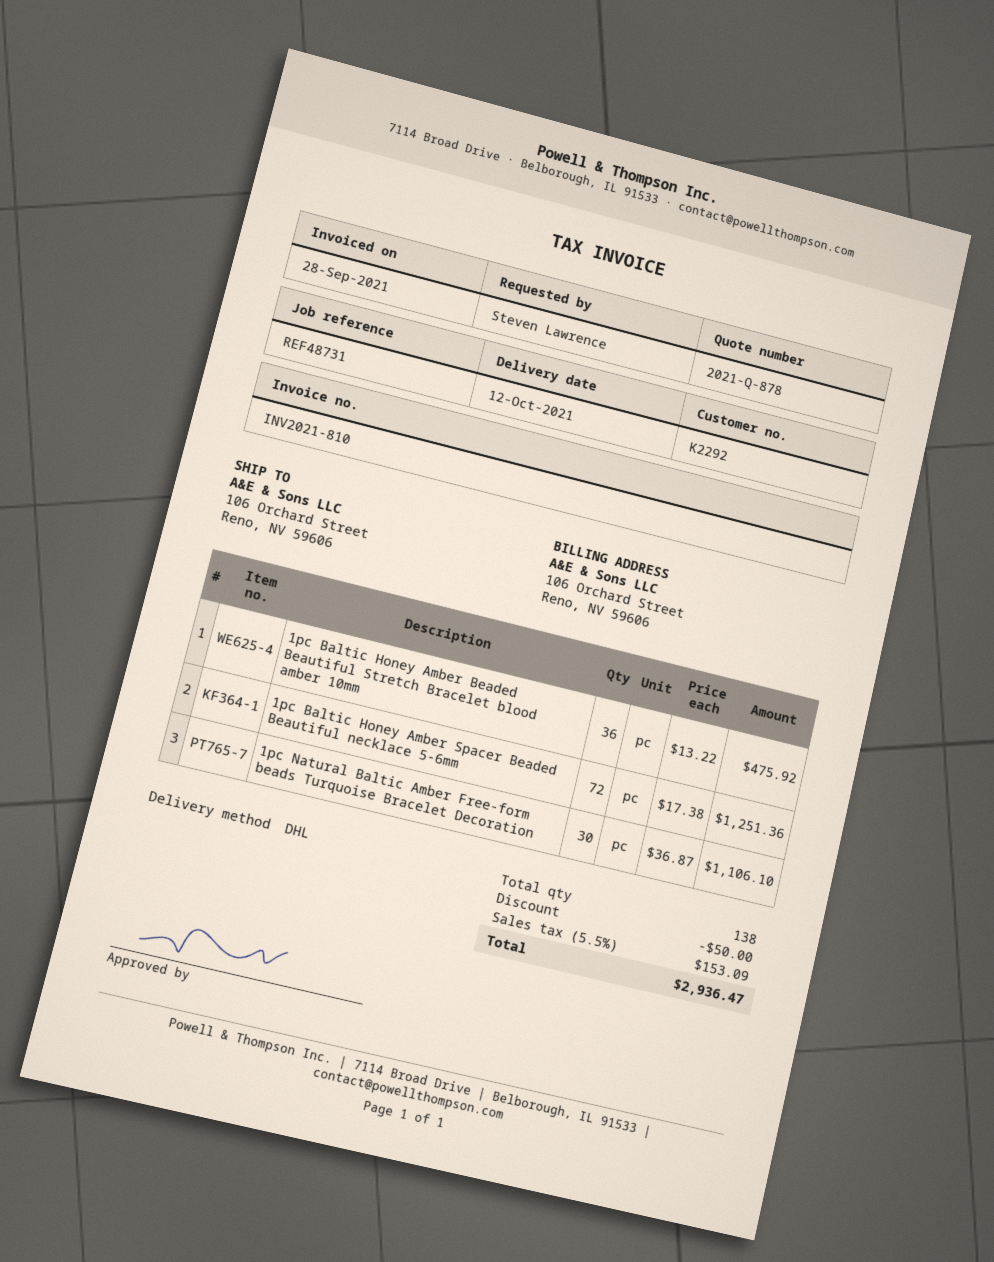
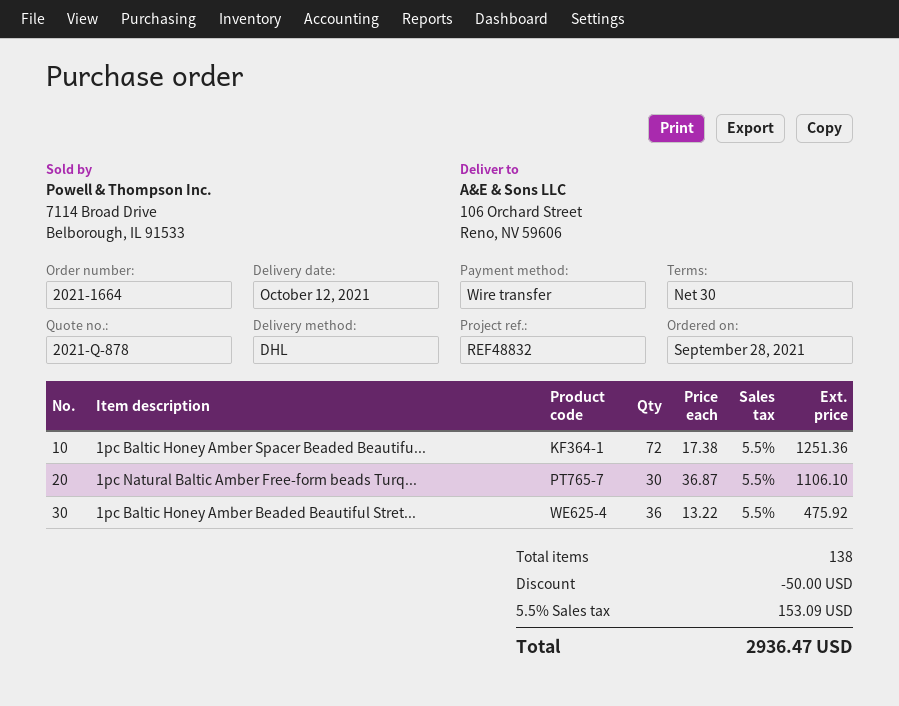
reference: REF48731 -> REF48832

